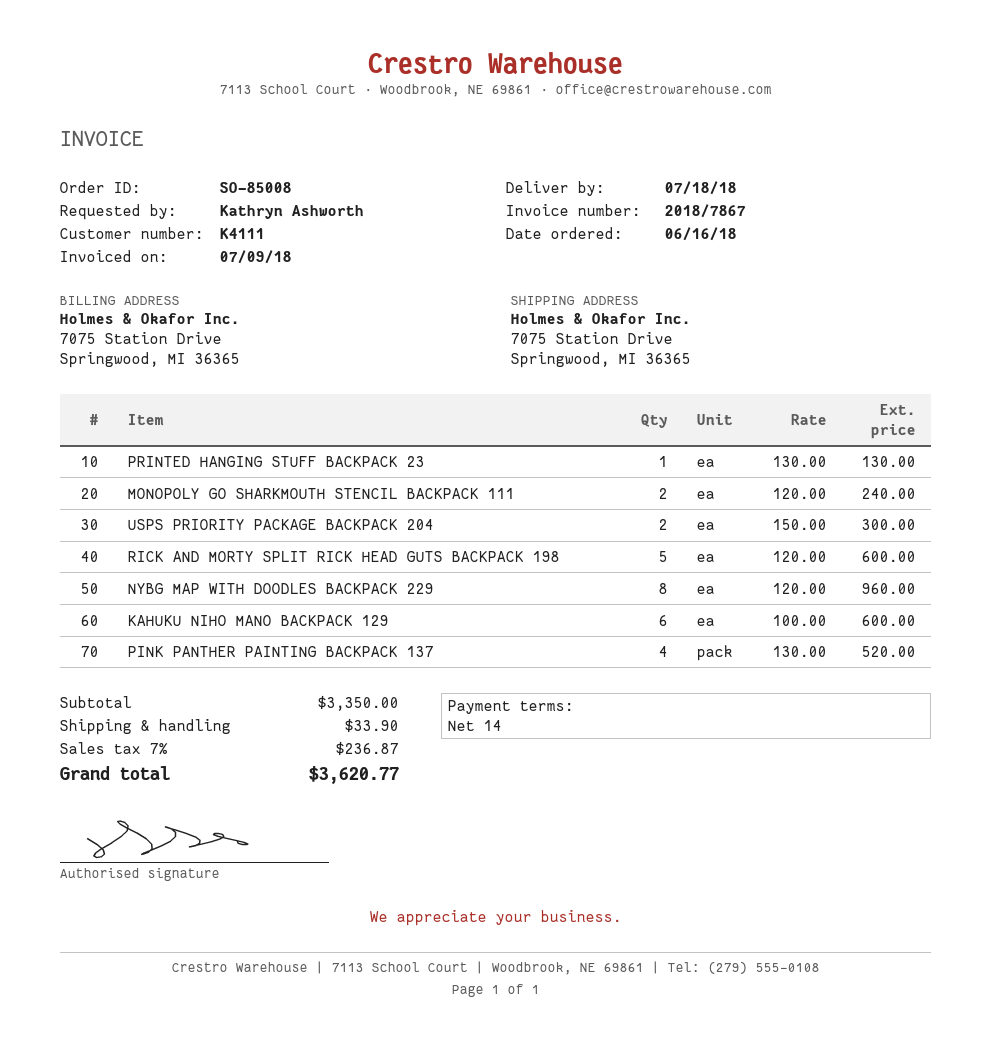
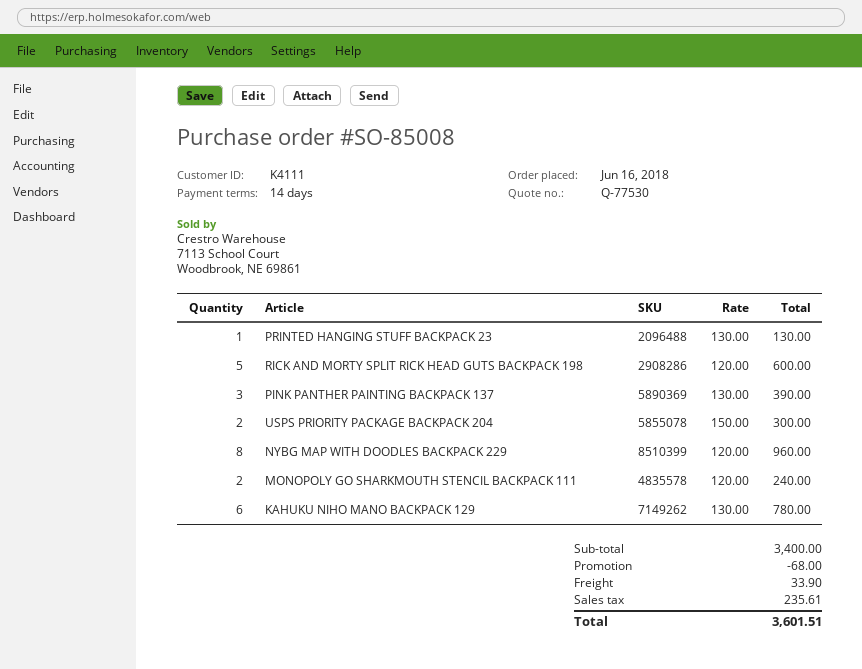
KAHUKU NIHO MANO BACKPACK 129: 6 x 100.00 = 600.00 -> 6 x 130.00 = 780.00
PINK PANTHER PAINTING BACKPACK 137: 4 x 130.00 = 520.00 -> 3 x 130.00 = 390.00
subtotal: 3350.00 -> 3400.00
discount: none -> 68.00
tax: 236.87 -> 235.61
total: 3620.77 -> 3601.51

